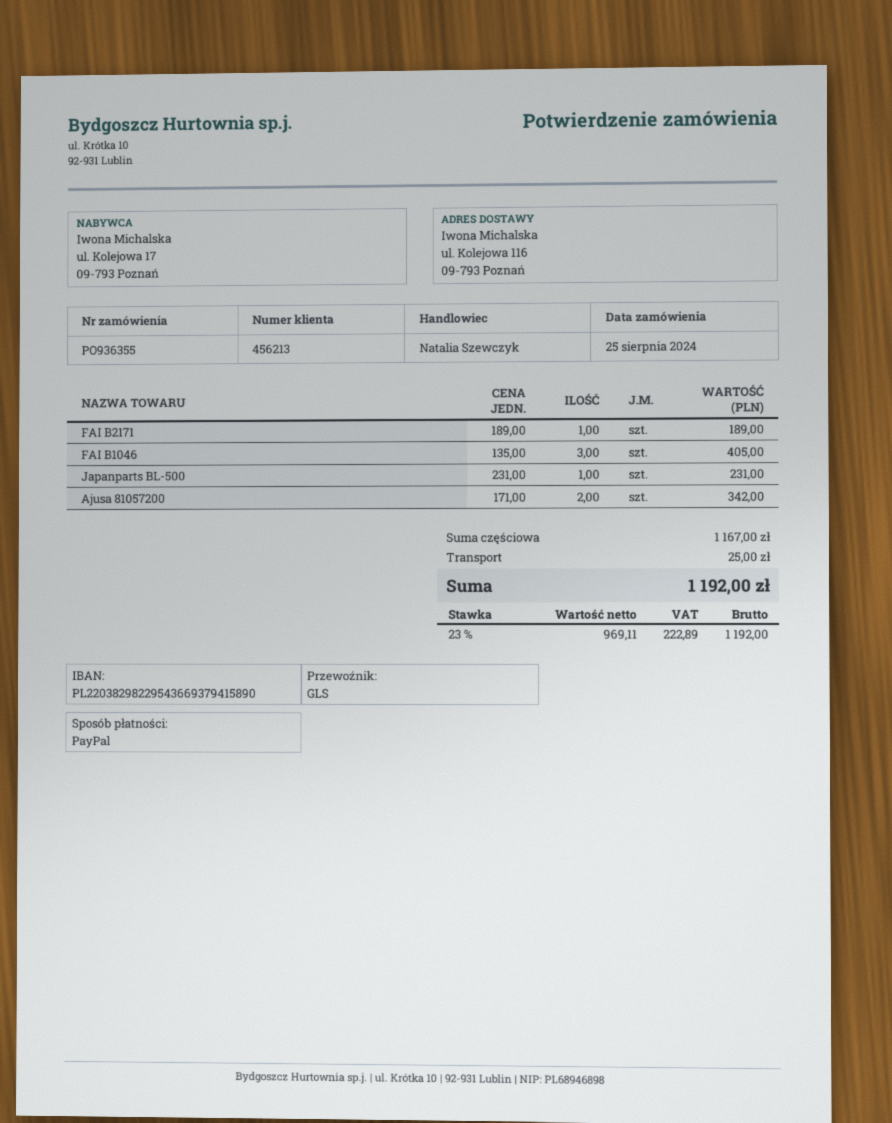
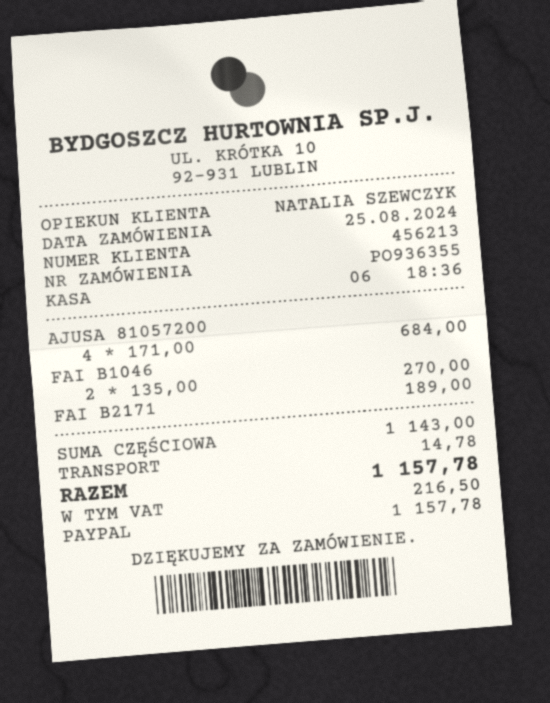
FAI B1046: 3 x 135.00 = 405.00 -> 2 x 135.00 = 270.00
Japanparts BL-500: 1 x 231.00 = 231.00 -> none
Ajusa 81057200: 2 x 171.00 = 342.00 -> 4 x 171.00 = 684.00
subtotal: 1167.00 -> 1143.00
shipping: 25.00 -> 14.78
tax: 222.89 -> 216.50
total: 1192.00 -> 1157.78

